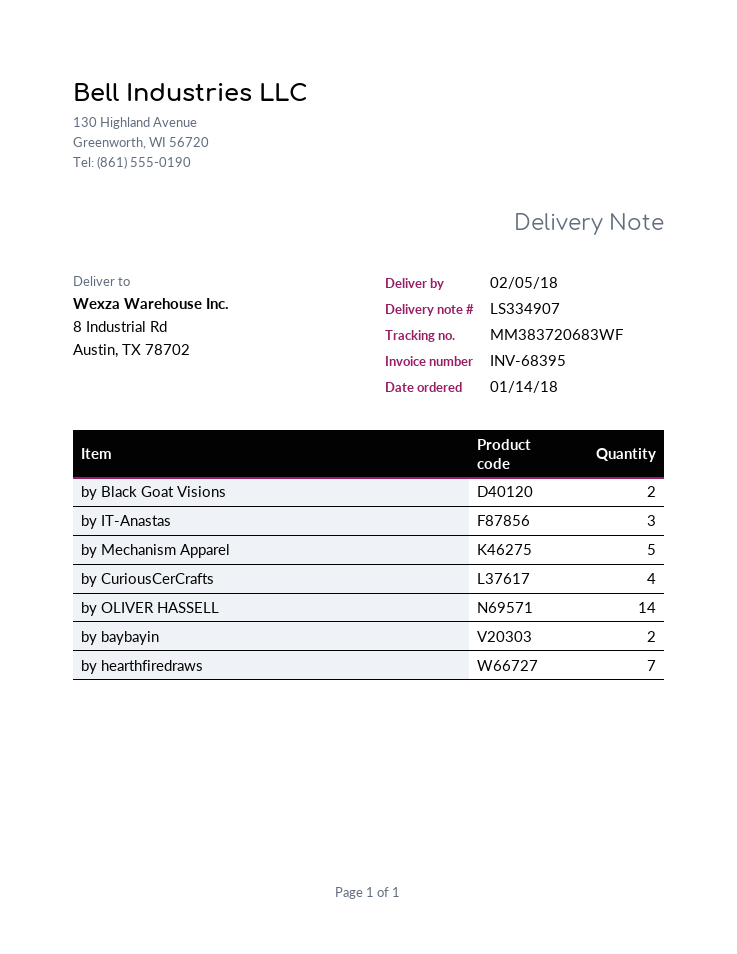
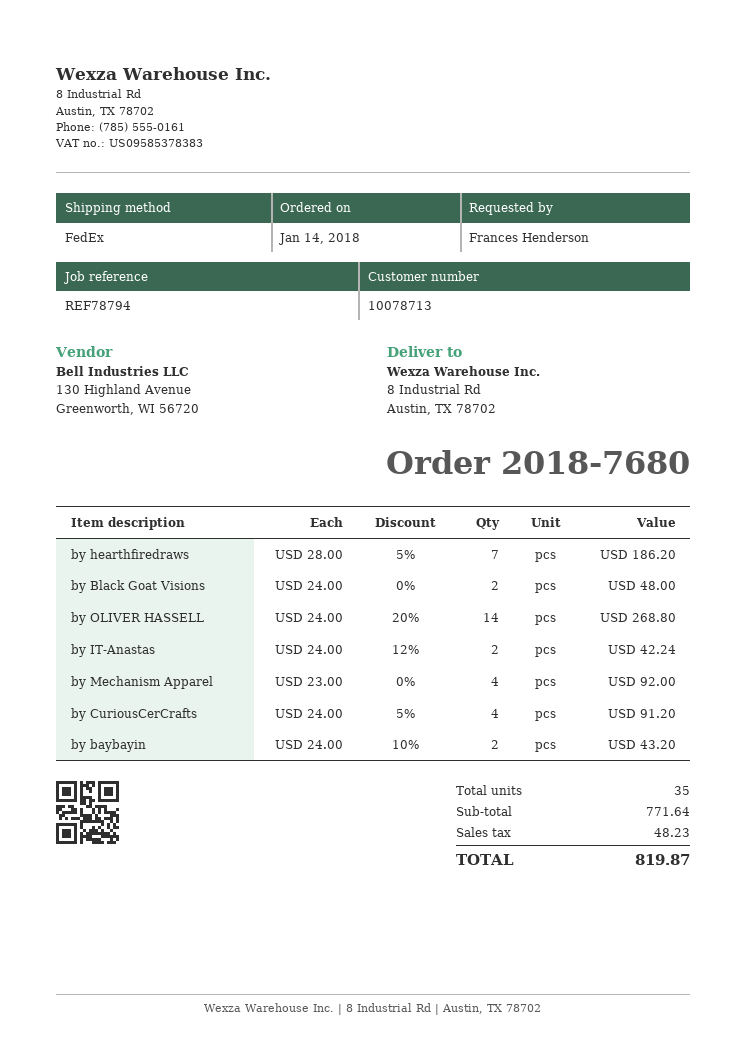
by IT-Anastas: 3 -> 2
by Mechanism Apparel: 5 -> 4

